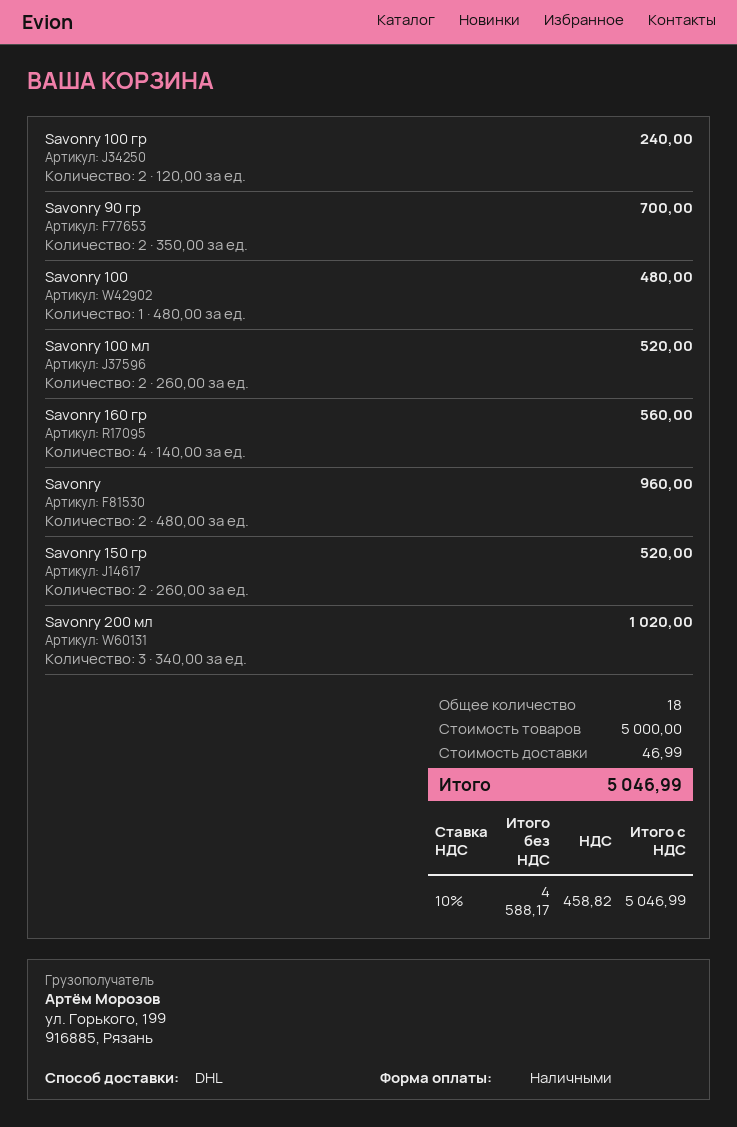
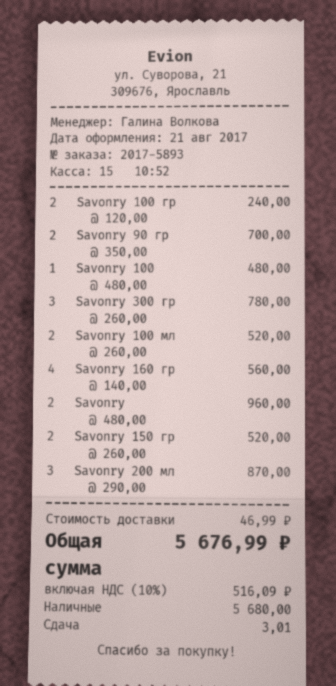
Savonry 200 мл: 3 x 340.00 = 1020.00 -> 3 x 290.00 = 870.00
Savonry 300 гр: none -> 3 x 260.00 = 780.00
tax: 10% = 458.82 -> 10% = 516.09
total: 5046.99 -> 5676.99

